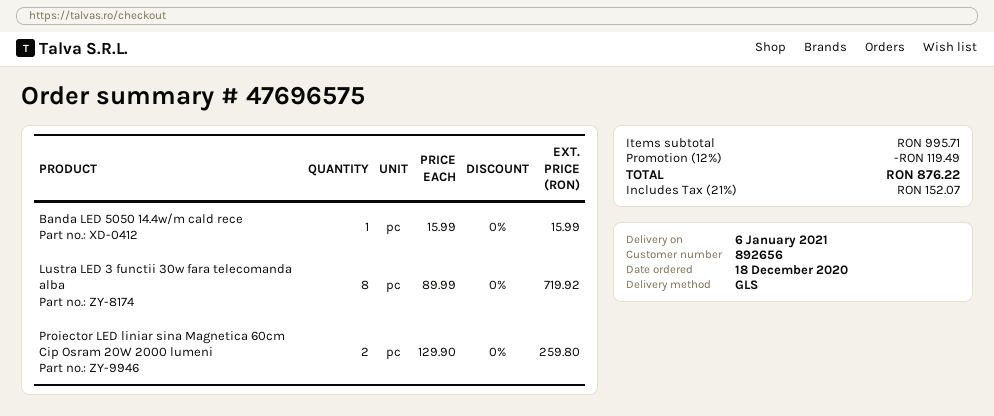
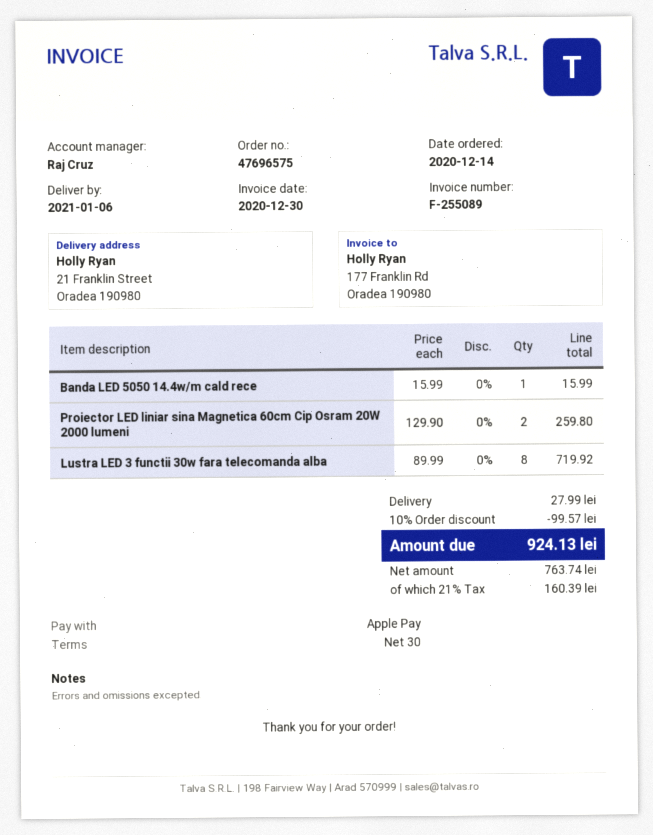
order date: 2020-12-18 -> 2020-12-14
discount: 12% = 119.49 -> 10% = 99.57
shipping: none -> 27.99
tax: 21% = 152.07 -> 21% = 160.39
total: 876.22 -> 924.13

